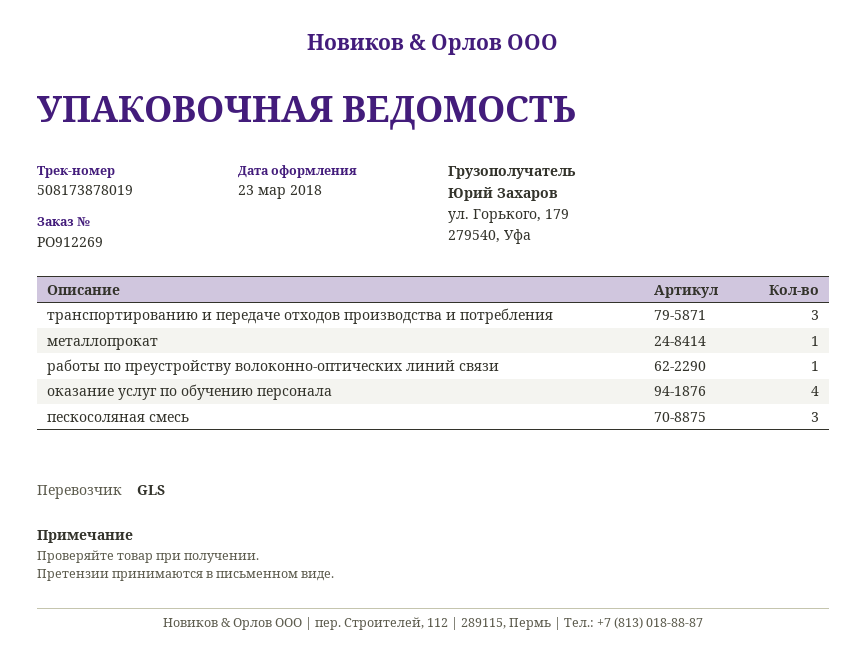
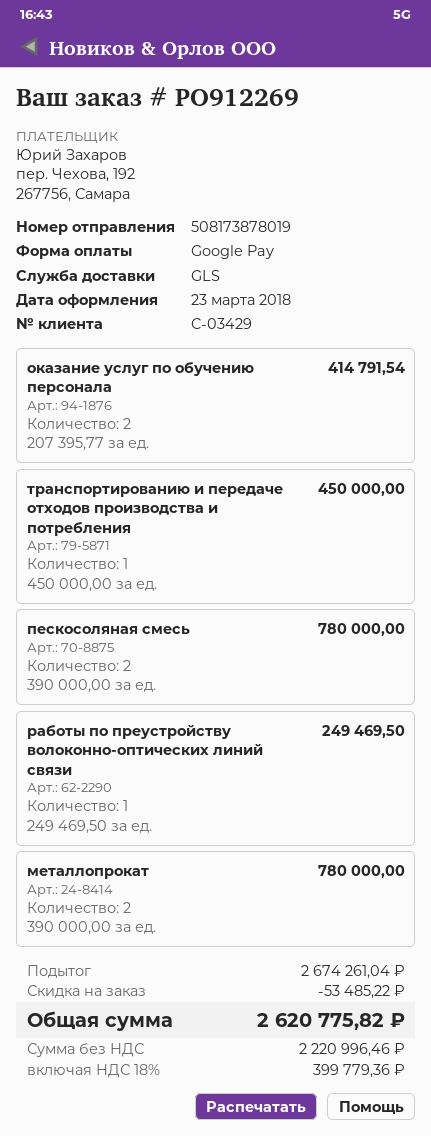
транспортированию и передаче отходов производства и потребления: 3 -> 1
металлопрокат: 1 -> 2
оказание услуг по обучению персонала: 4 -> 2
пескосоляная смесь: 3 -> 2

